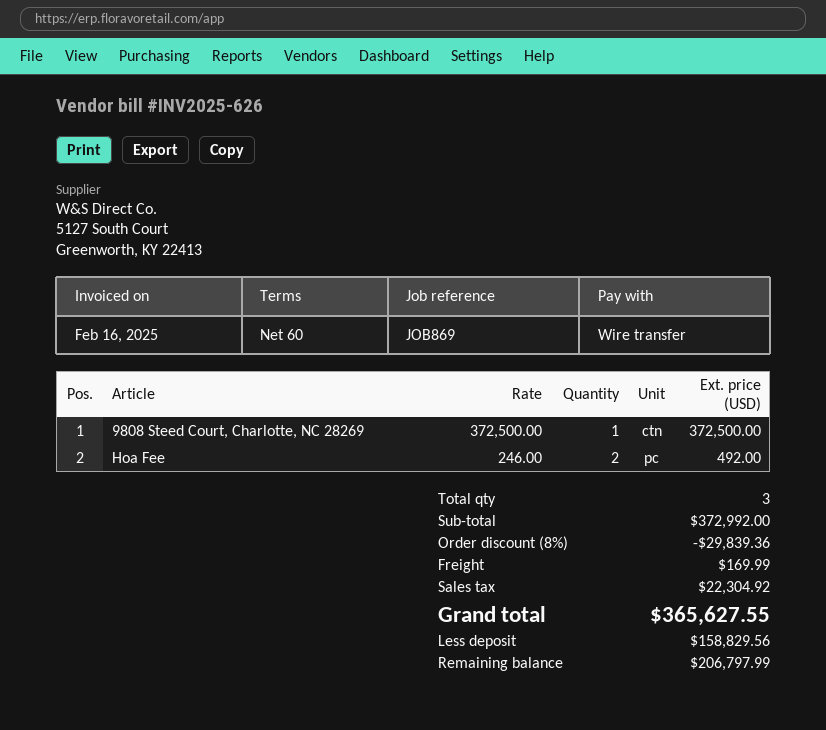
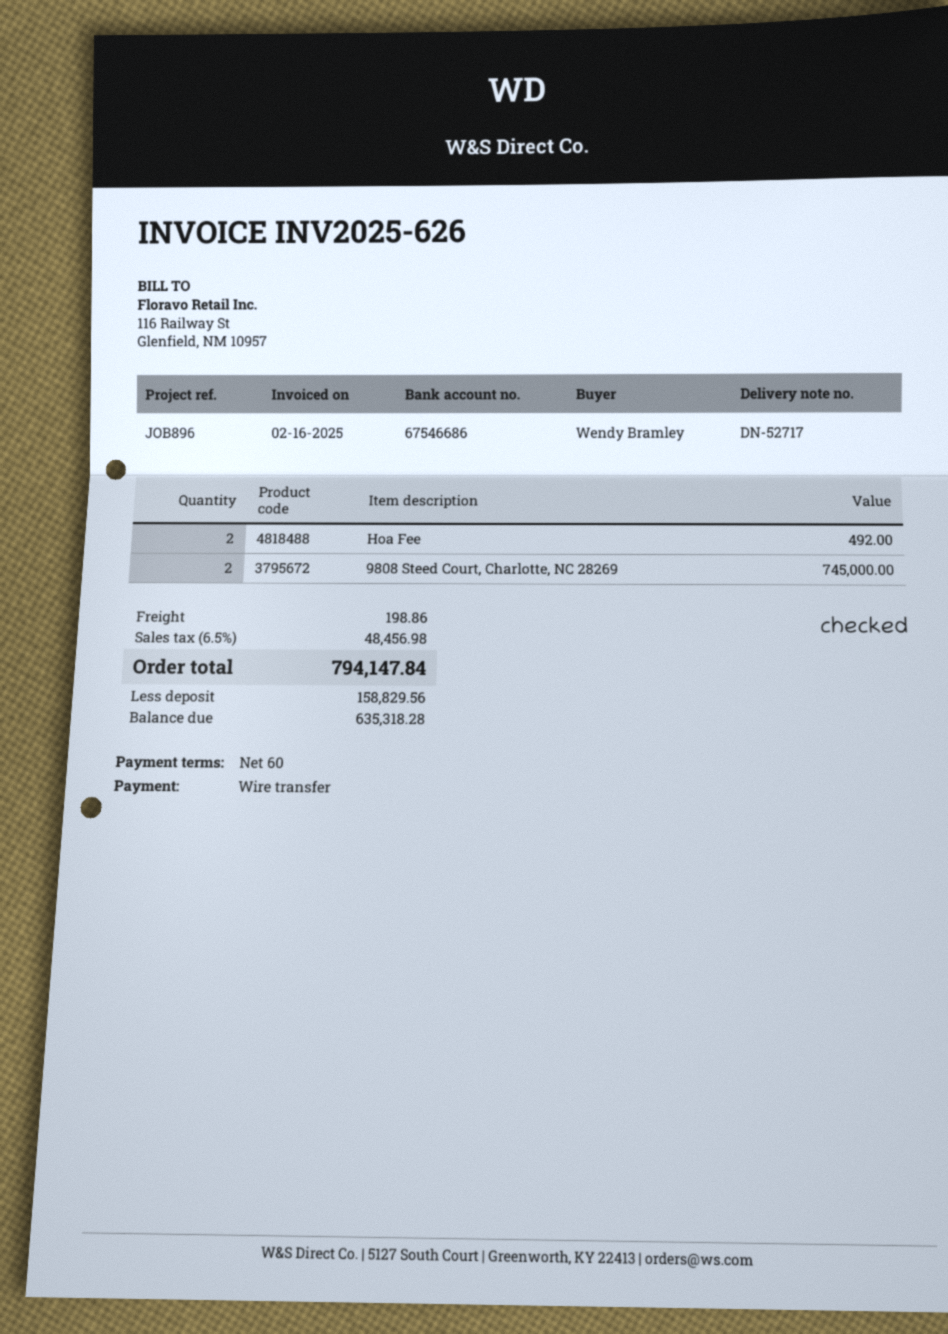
reference: JOB869 -> JOB896
9808 Steed Court, Charlotte, NC 28269: 1 for 372500.00 -> 2 for 745000.00
discount: 8% = 29839.36 -> none
shipping: 169.99 -> 198.86
tax: 22304.92 -> 48456.98
total: 365627.55 -> 794147.84
balance: 206797.99 -> 635318.28

